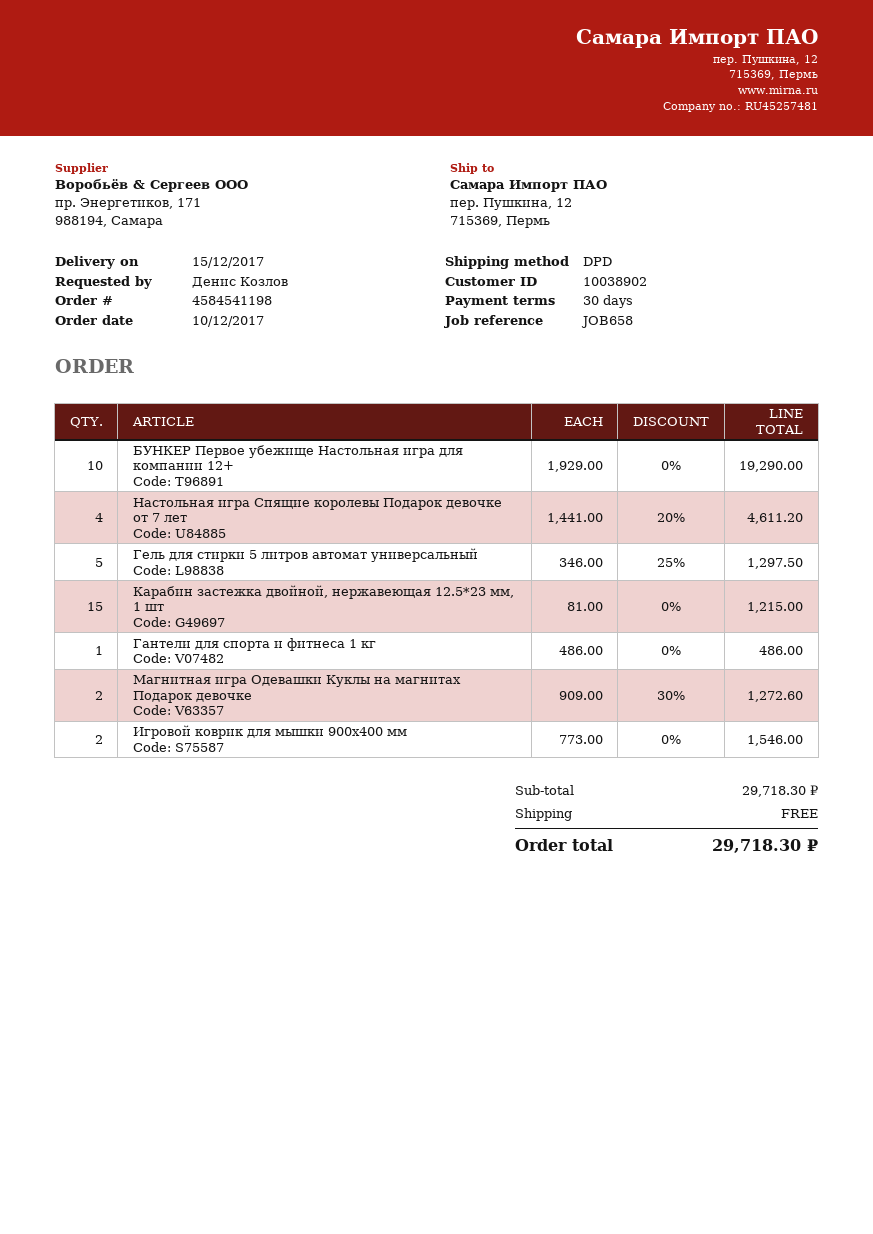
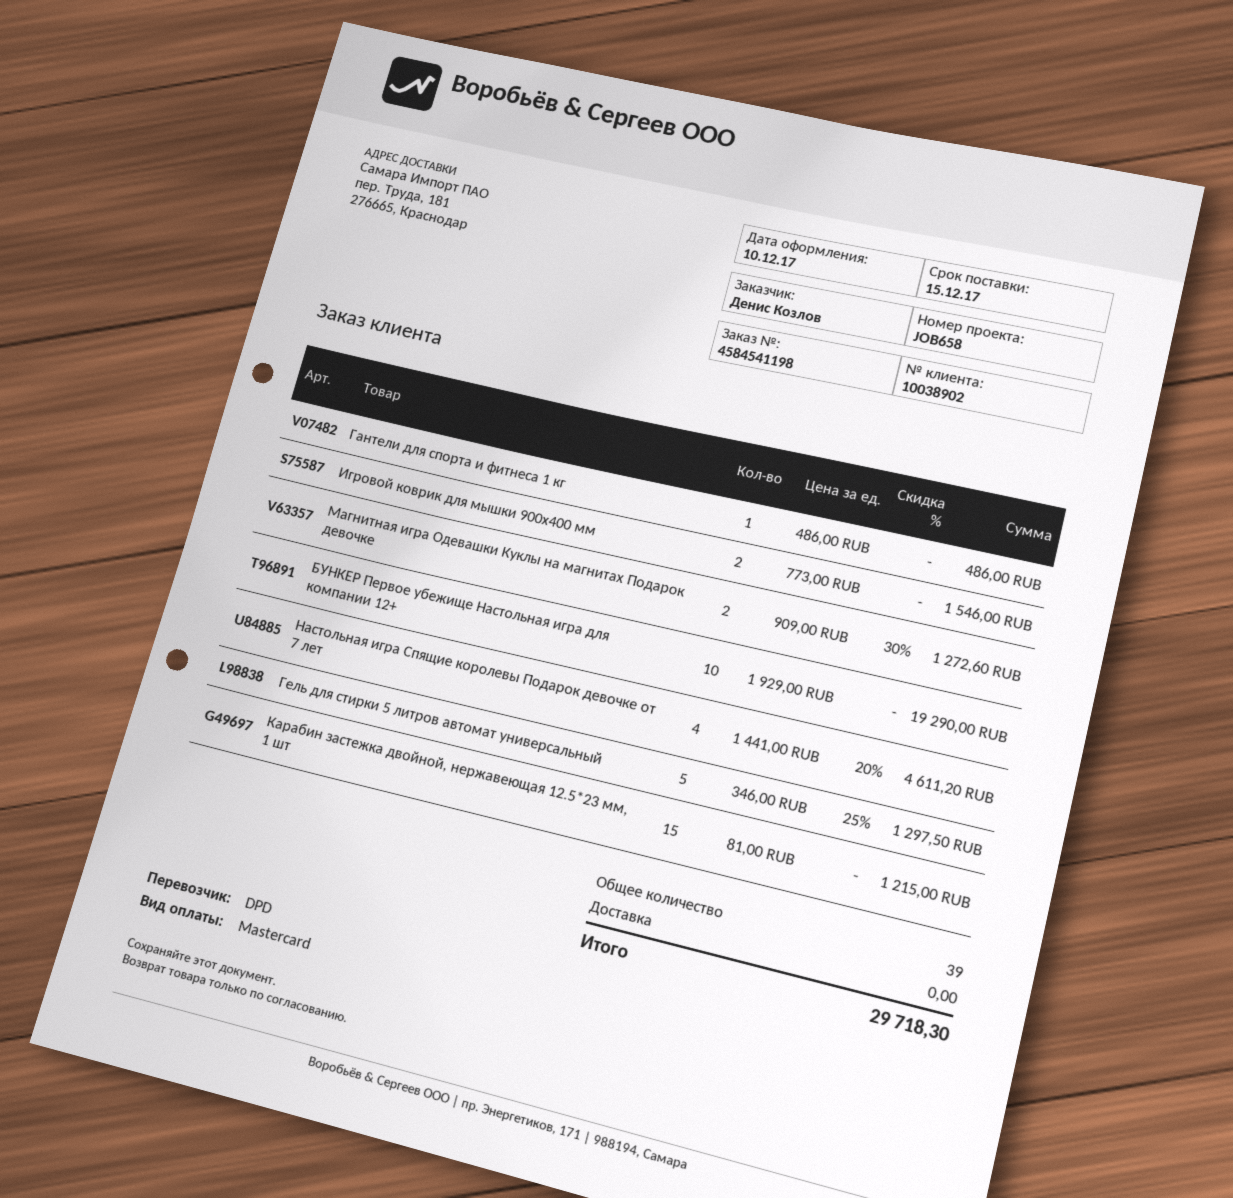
ship to: пер. Пушкина, 12, 715369, Пермь -> пер. Труда, 181, 276665, Краснодар

